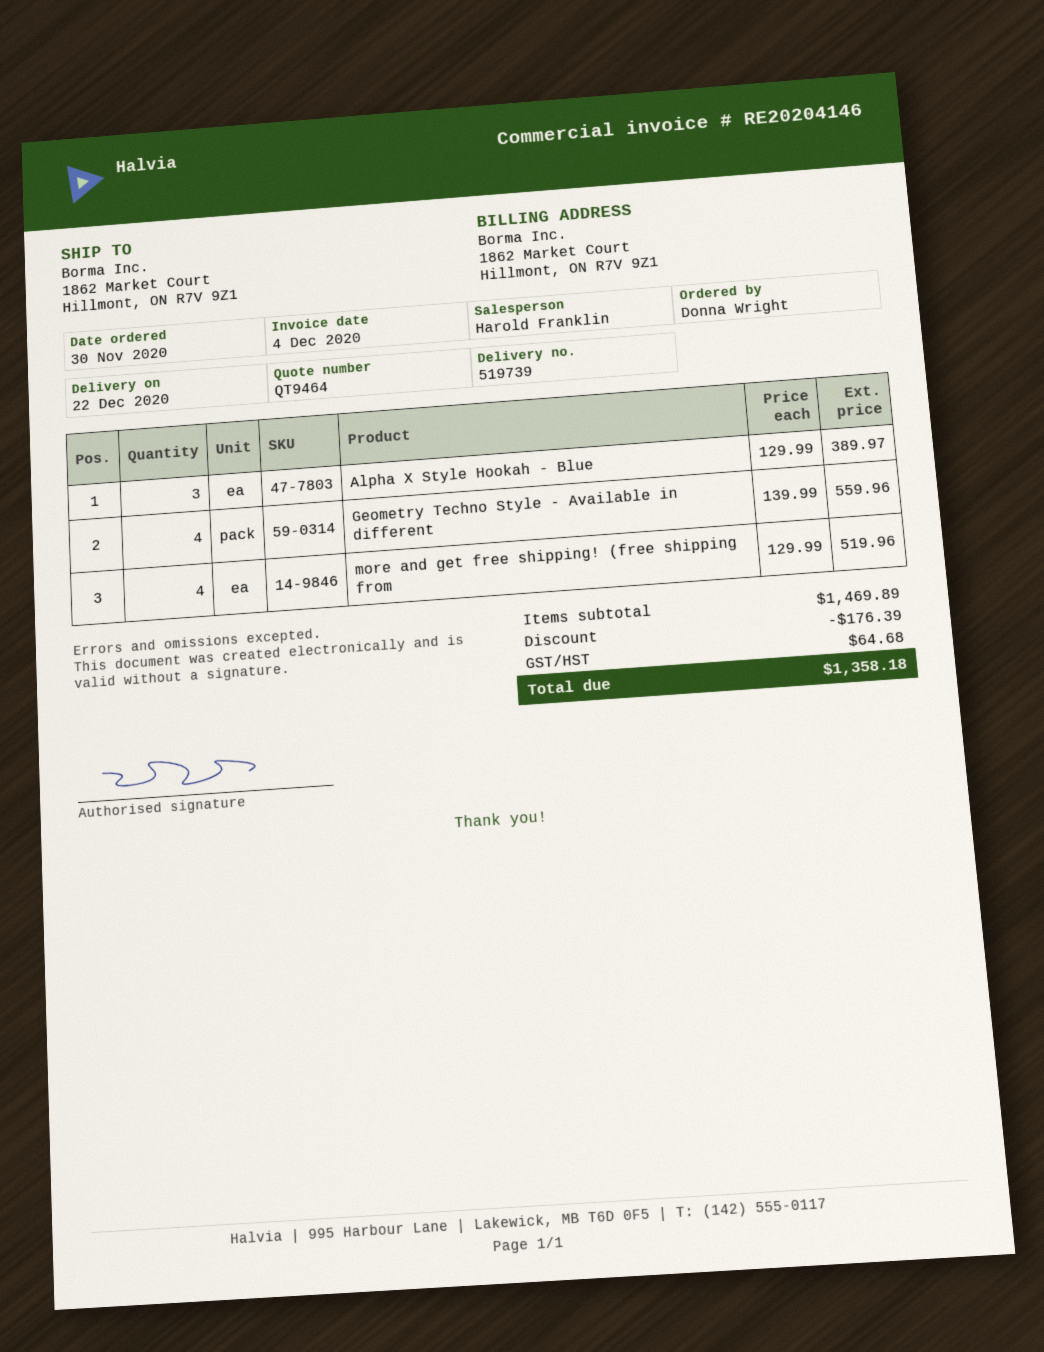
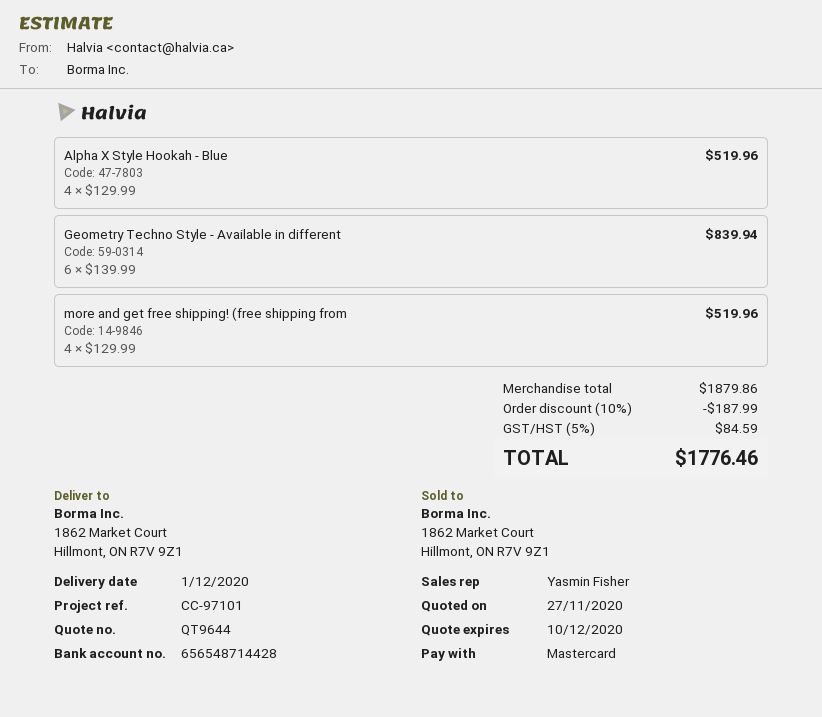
quote number: QT9464 -> QT9644
delivery date: 2020-12-22 -> 2020-12-01
sales rep: Harold Franklin -> Yasmin Fisher
Alpha X Style Hookah - Blue: 3 x 129.99 = 389.97 -> 4 x 129.99 = 519.96
Geometry Techno Style - Available in different: 4 x 139.99 = 559.96 -> 6 x 139.99 = 839.94
subtotal: 1469.89 -> 1879.86
discount: 176.39 -> 187.99
tax: 64.68 -> 84.59
total: 1358.18 -> 1776.46

